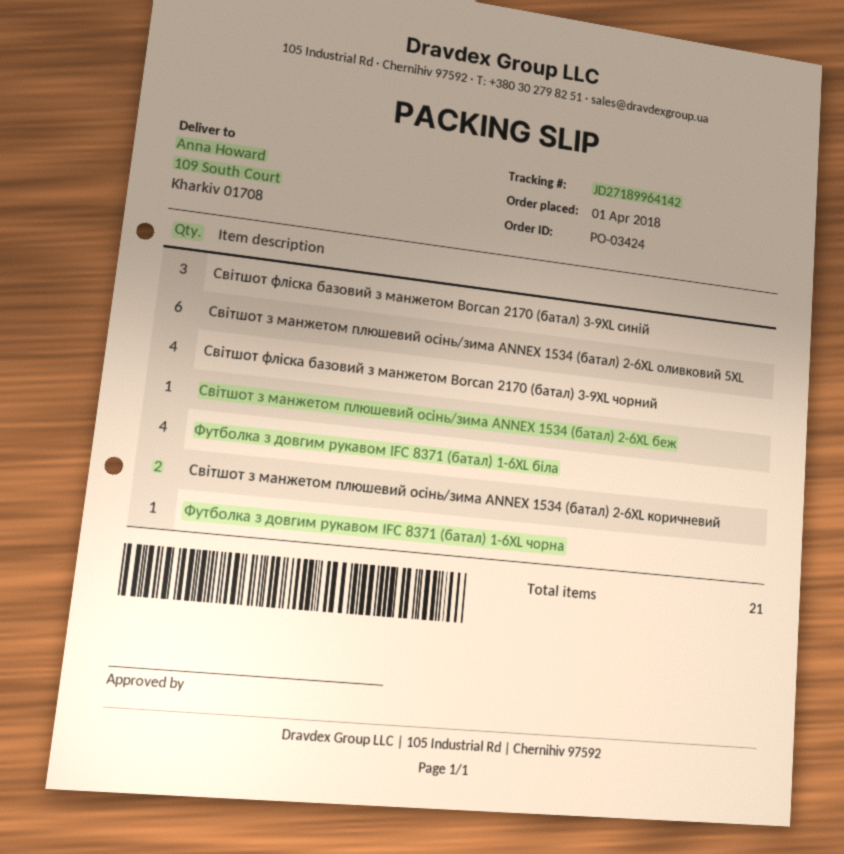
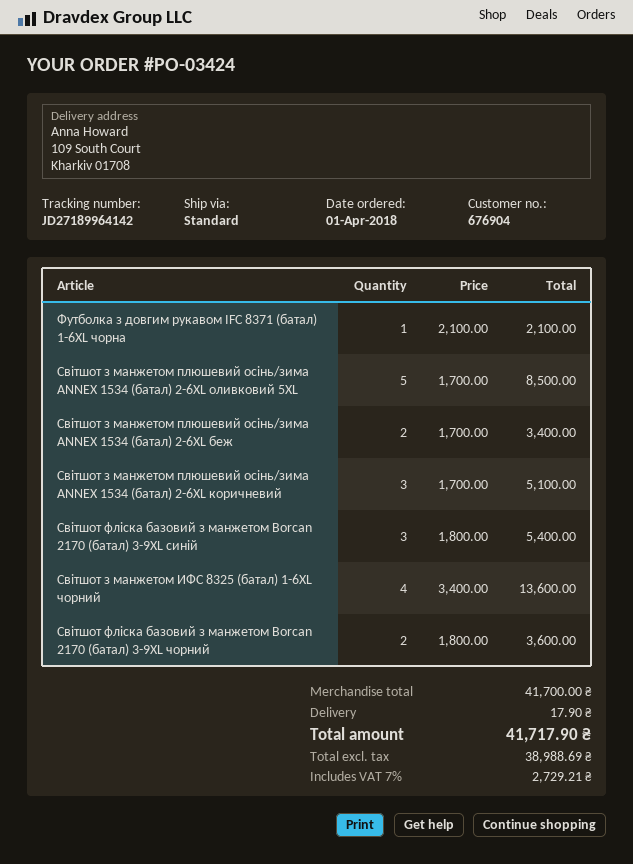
Світшот з манжетом плюшевий осінь/зима ANNEX 1534 (батал) 2-6XL оливковий 5XL: 6 -> 5
Світшот фліска базовий з манжетом Borcan 2170 (батал) 3-9XL чорний: 4 -> 2
Світшот з манжетом плюшевий осінь/зима ANNEX 1534 (батал) 2-6XL беж: 1 -> 2
Футболка з довгим рукавом IFC 8371 (батал) 1-6XL біла: 4 -> none
Світшот з манжетом плюшевий осінь/зима ANNEX 1534 (батал) 2-6XL коричневий: 2 -> 3
Світшот з манжетом ИФС 8325 (батал) 1-6XL чорний: none -> 4

